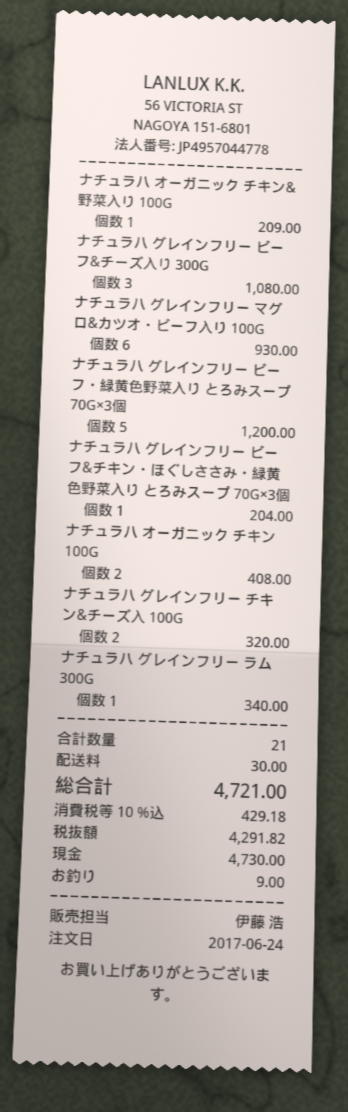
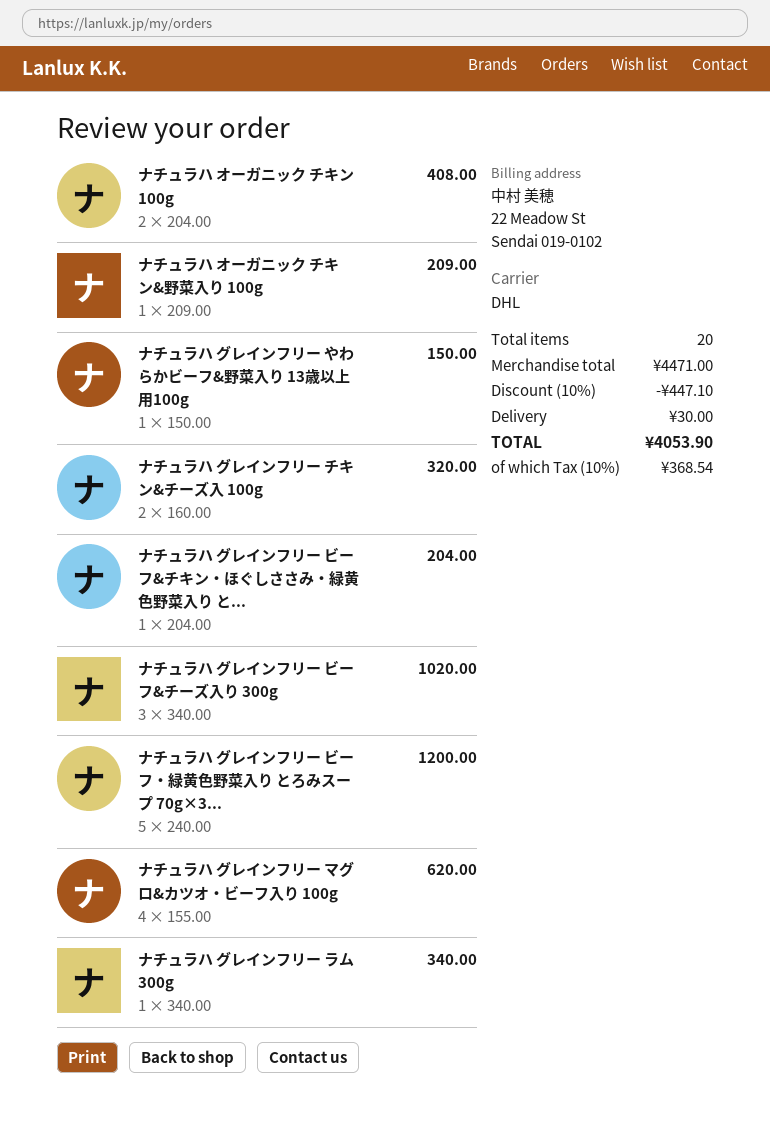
ナチュラハ グレインフリー ビーフ&チーズ入り 300G: 3 for 1080.00 -> 3 for 1020.00
ナチュラハ グレインフリー マグロ&カツオ・ビーフ入り 100G: 6 for 930.00 -> 4 for 620.00
ナチュラハ グレインフリー やわらかビーフ&野菜入り 13歳以上用100g: none -> 1 for 150.00
total quantity: 21 -> 20
discount: none -> 10% = 447.10
tax: 10% = 429.18 -> 10% = 368.54
total: 4721.00 -> 4053.90

